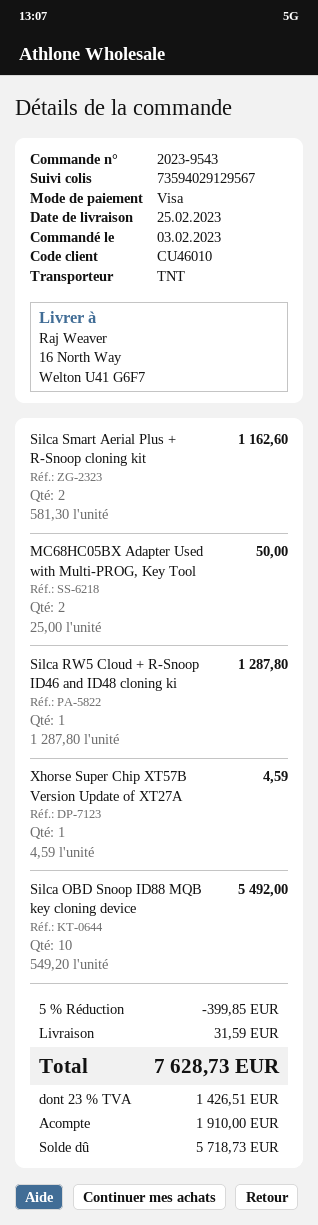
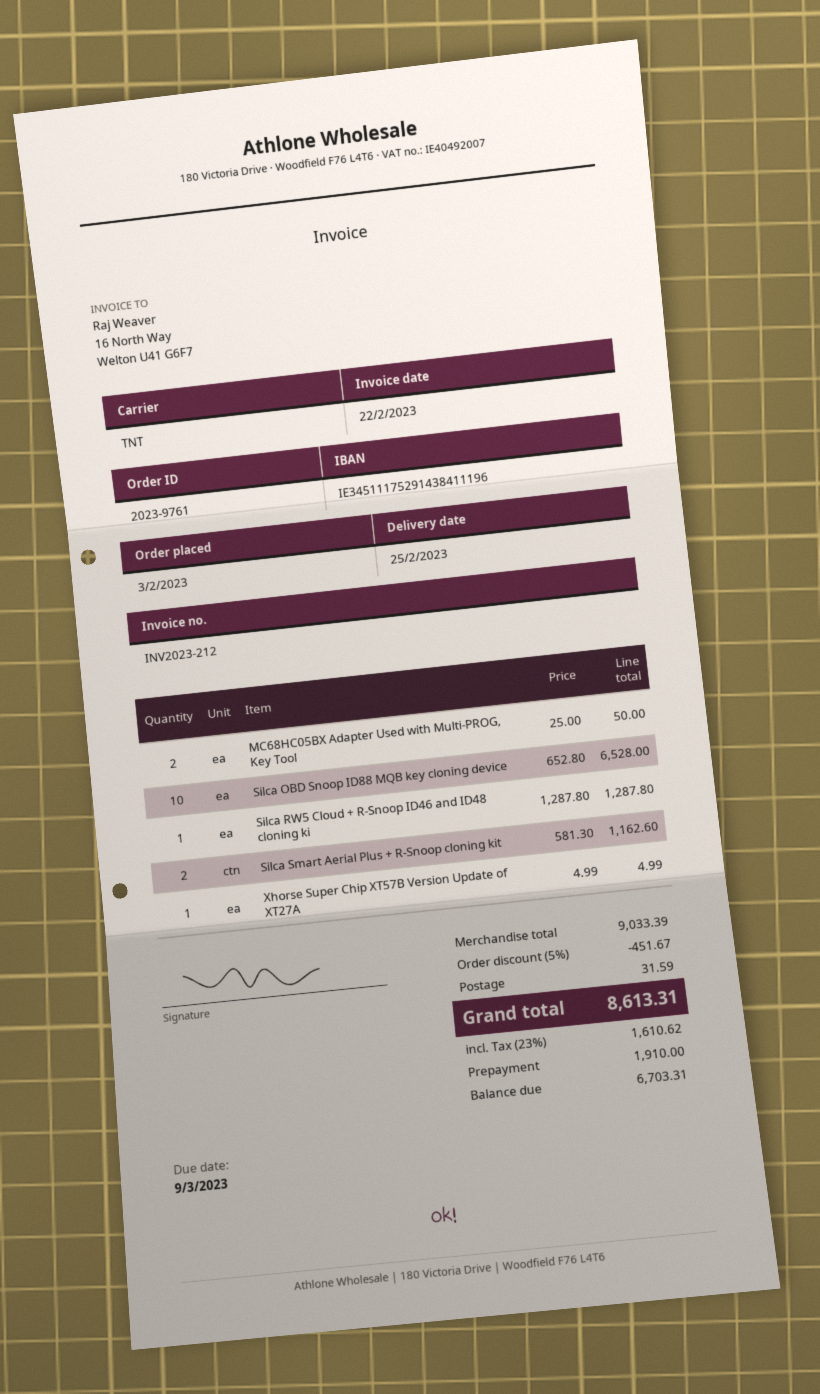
order number: 2023-9543 -> 2023-9761
Xhorse Super Chip XT57B Version Update of XT27A: 1 x 4.59 = 4.59 -> 1 x 4.99 = 4.99
Silca OBD Snoop ID88 MQB key cloning device: 10 x 549.20 = 5492.00 -> 10 x 652.80 = 6528.00
discount: 5% = 399.85 -> 5% = 451.67
tax: 23% = 1426.51 -> 23% = 1610.62
total: 7628.73 -> 8613.31
balance: 5718.73 -> 6703.31

